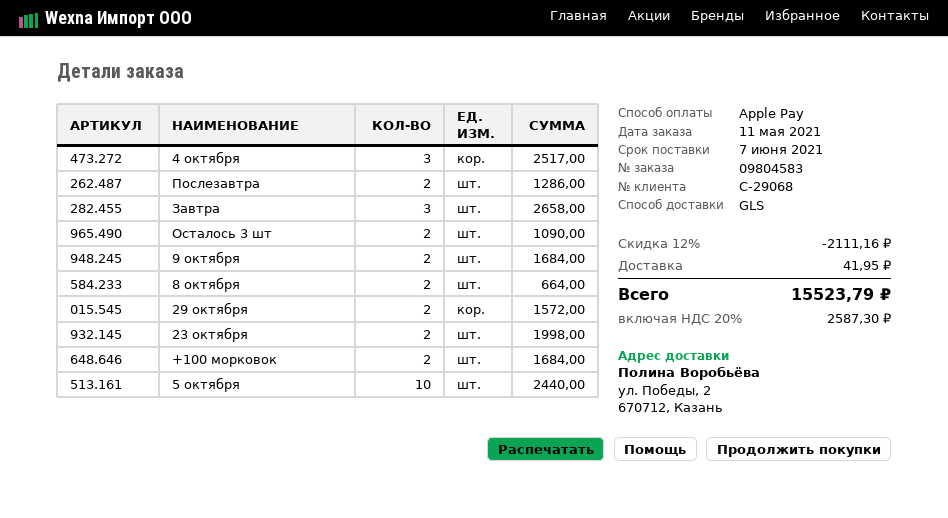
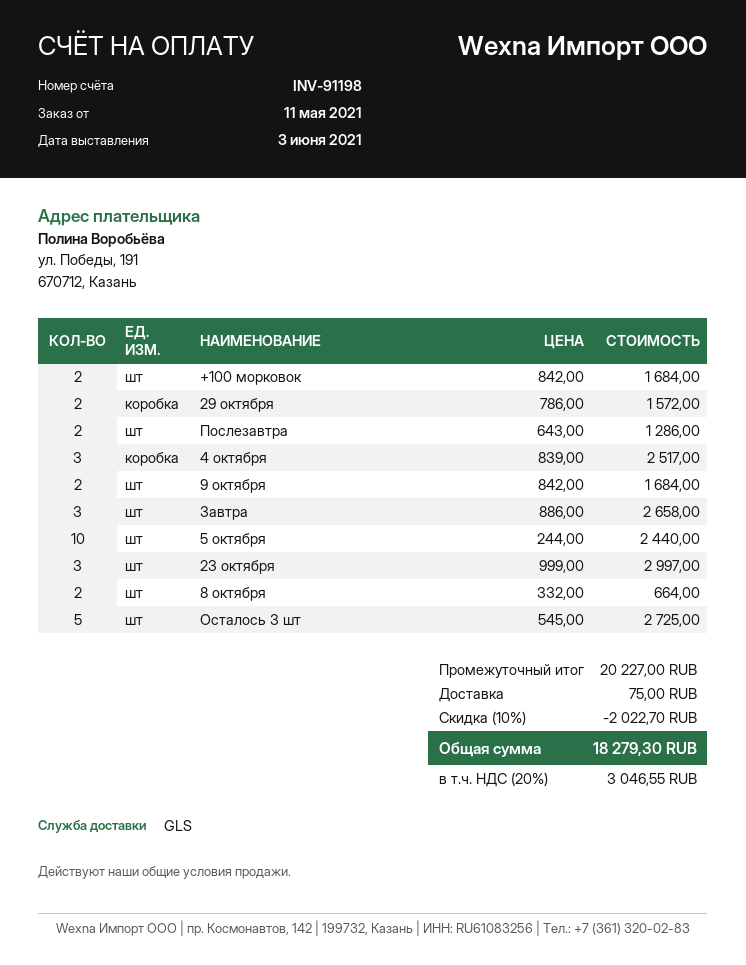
Осталось 3 шт: 2 for 1090.00 -> 5 for 2725.00
23 октября: 2 for 1998.00 -> 3 for 2997.00
discount: 12% = 2111.16 -> 10% = 2022.70
shipping: 41.95 -> 75.00
tax: 20% = 2587.30 -> 20% = 3046.55
total: 15523.79 -> 18279.30

